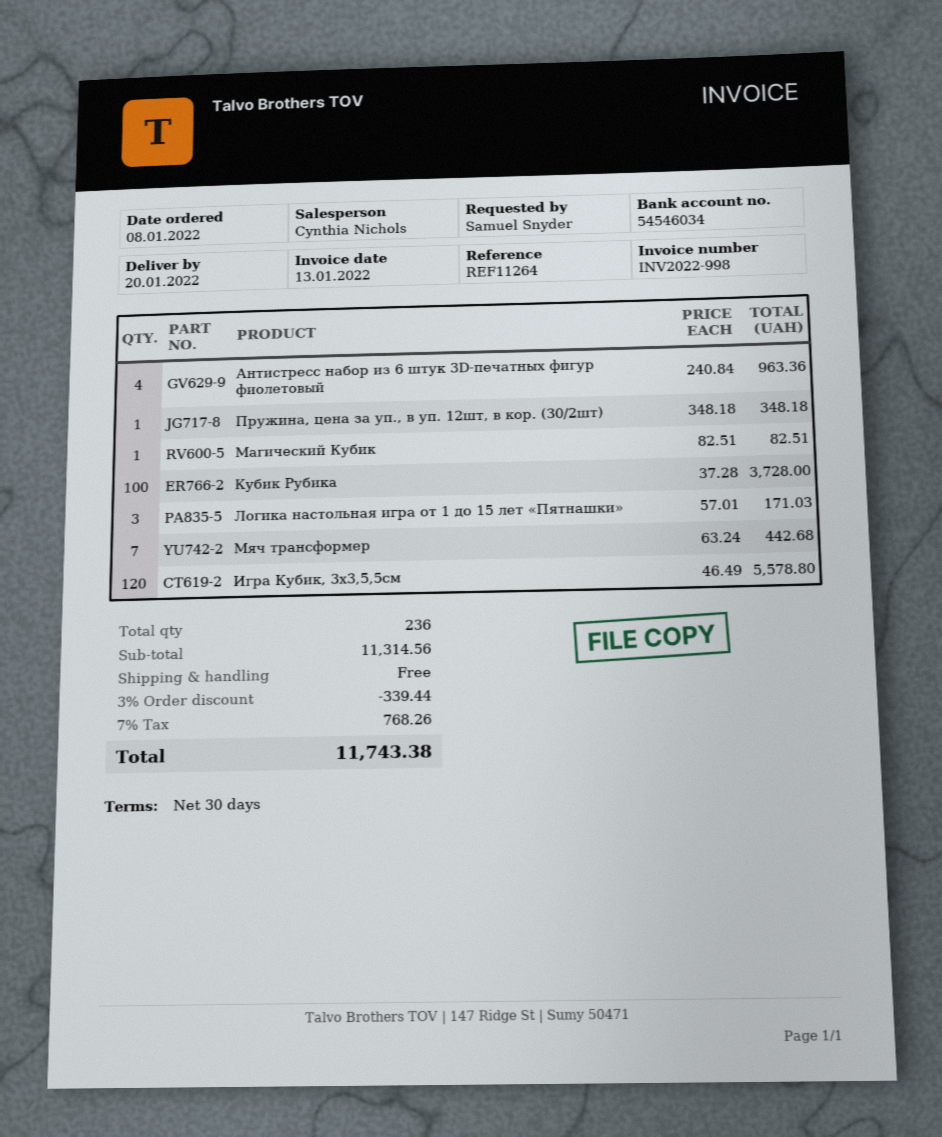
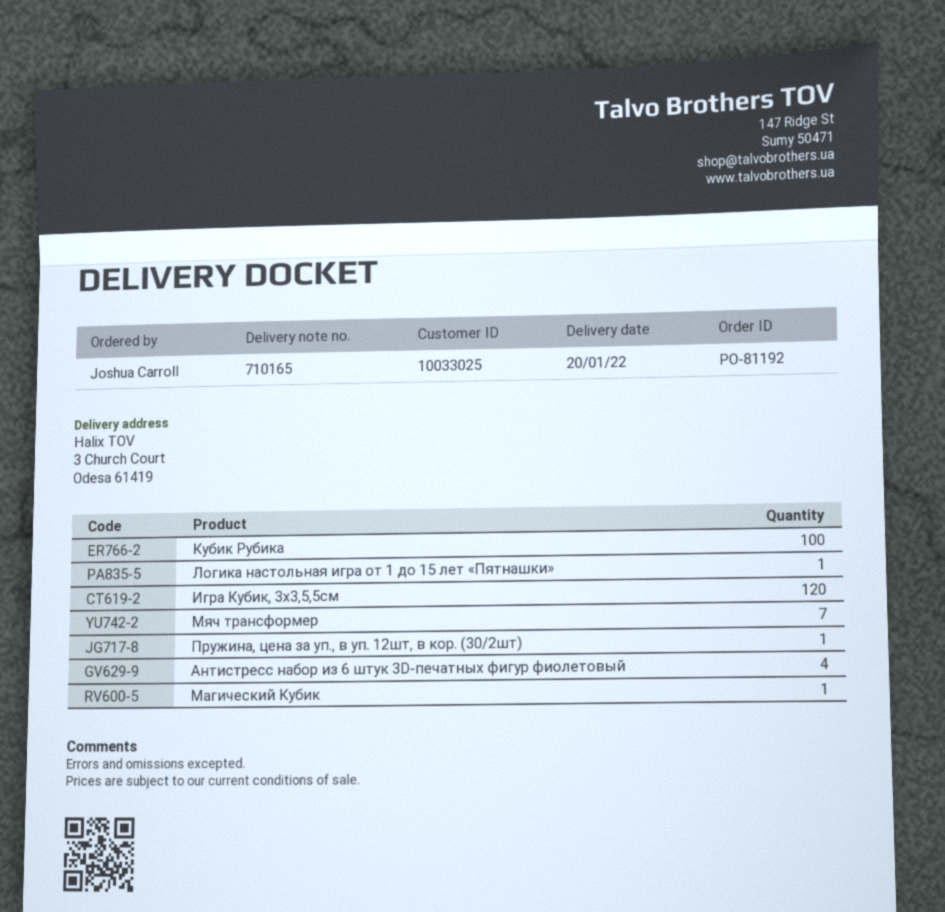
ordered by: Samuel Snyder -> Joshua Carroll
Логика настольная игра от 1 до 15 лет «Пятнашки»: 3 -> 1

